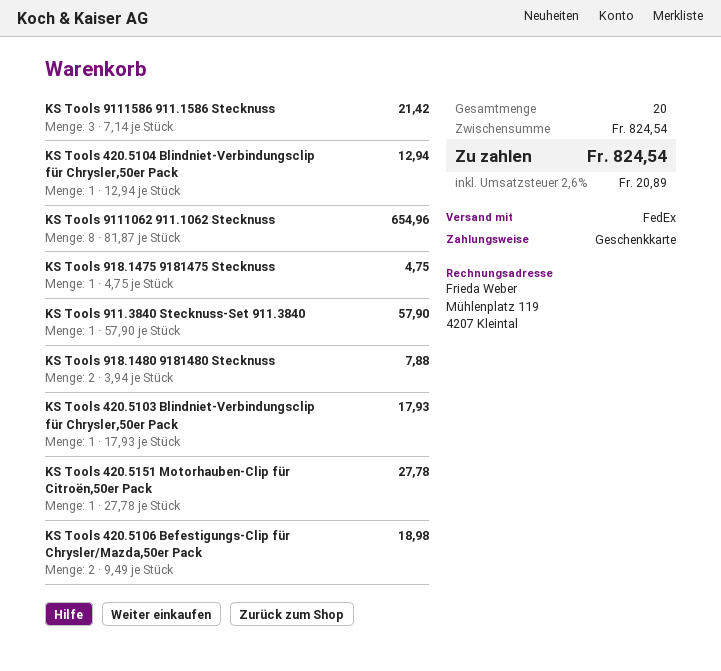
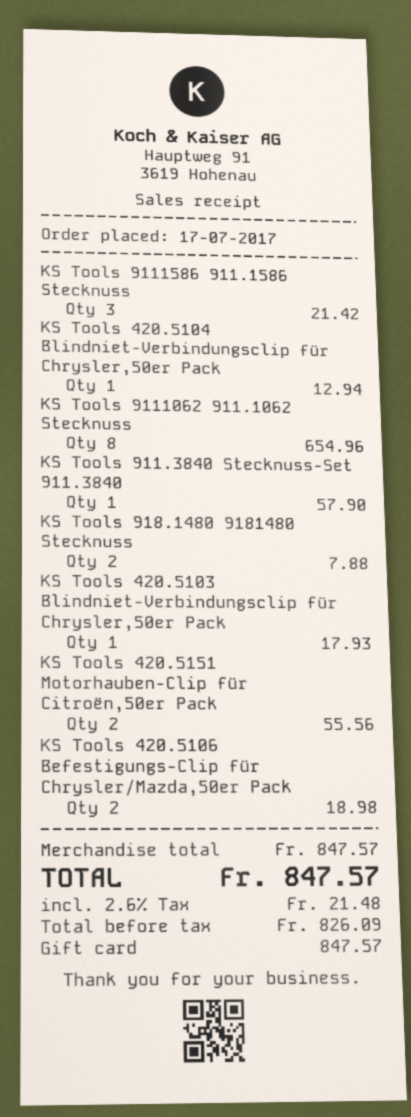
KS Tools 918.1475 9181475 Stecknuss: 1 for 4.75 -> none
KS Tools 420.5151 Motorhauben-Clip für Citroën,50er Pack: 1 for 27.78 -> 2 for 55.56
subtotal: 824.54 -> 847.57
tax: 2.6% = 20.89 -> 2.6% = 21.48
total: 824.54 -> 847.57

